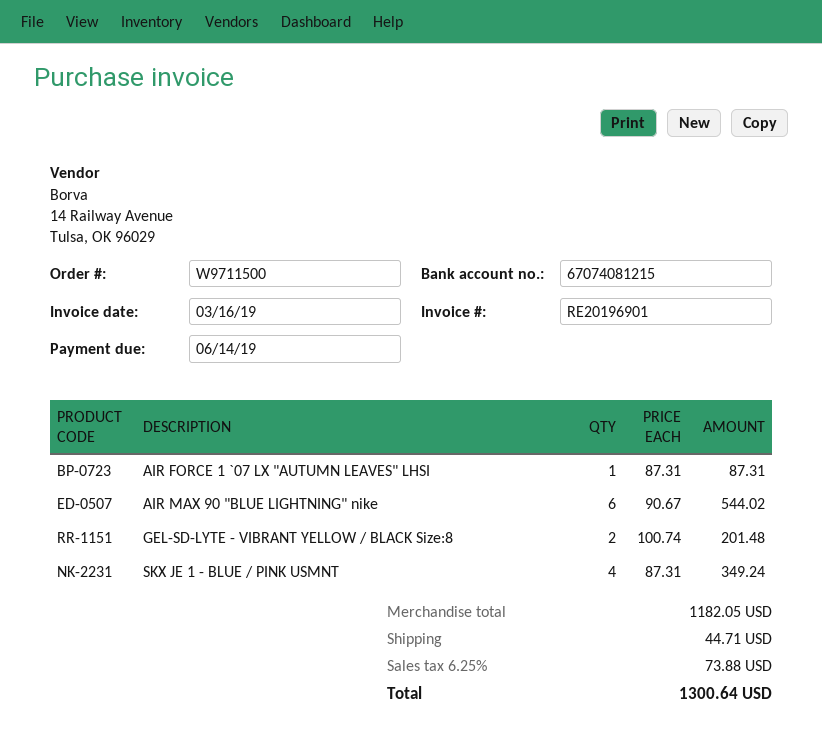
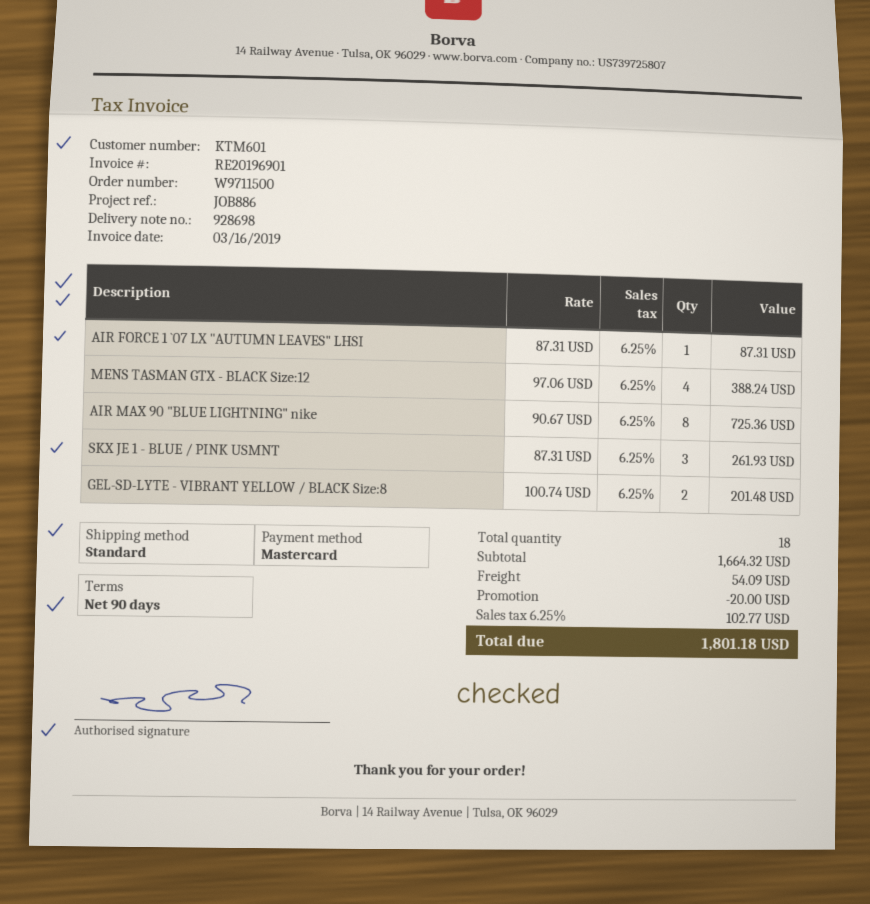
AIR MAX 90 "BLUE LIGHTNING" nike: 6 x 90.67 = 544.02 -> 8 x 90.67 = 725.36
SKX JE 1 - BLUE / PINK USMNT: 4 x 87.31 = 349.24 -> 3 x 87.31 = 261.93
MENS TASMAN GTX - BLACK Size:12: none -> 4 x 97.06 = 388.24
subtotal: 1182.05 -> 1664.32
discount: none -> 20.00
shipping: 44.71 -> 54.09
tax: 6.25% = 73.88 -> 6.25% = 102.77
total: 1300.64 -> 1801.18

